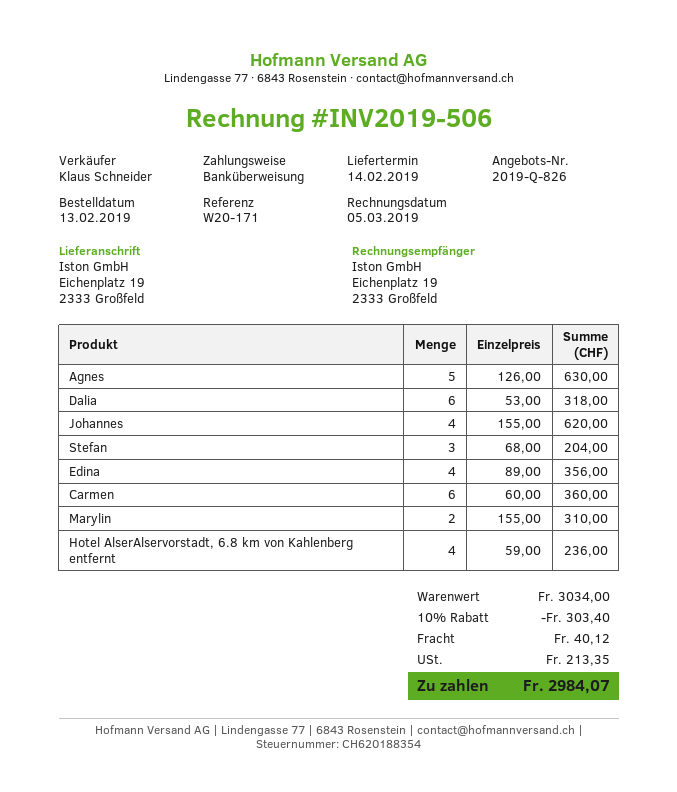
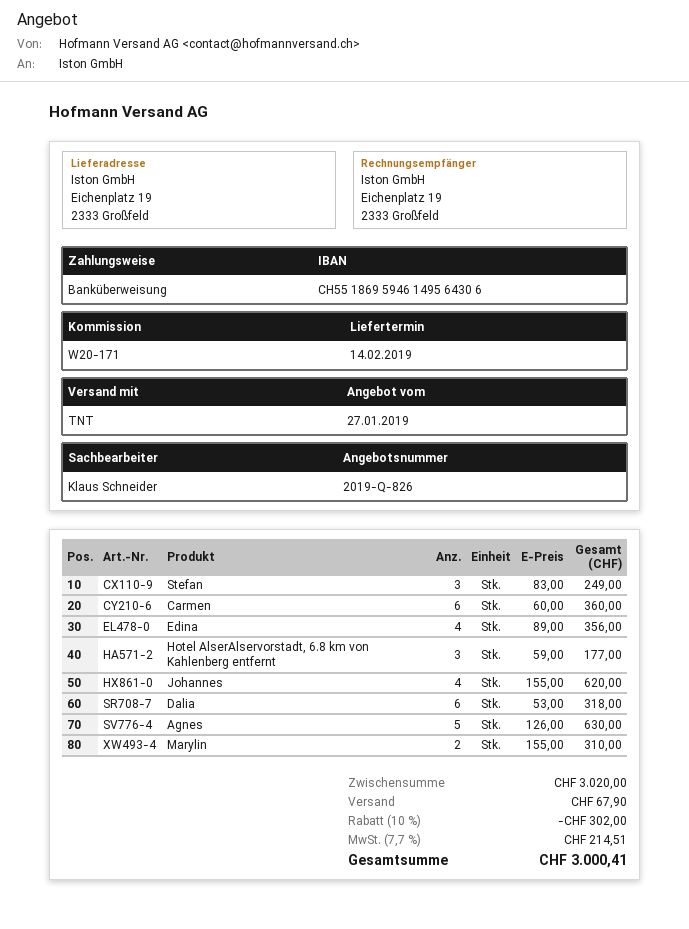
Stefan: 3 x 68.00 = 204.00 -> 3 x 83.00 = 249.00
Hotel AlserAlservorstadt, 6.8 km von Kahlenberg entfernt: 4 x 59.00 = 236.00 -> 3 x 59.00 = 177.00
subtotal: 3034.00 -> 3020.00
discount: 10% = 303.40 -> 10% = 302.00
shipping: 40.12 -> 67.90
tax: 213.35 -> 214.51
total: 2984.07 -> 3000.41

